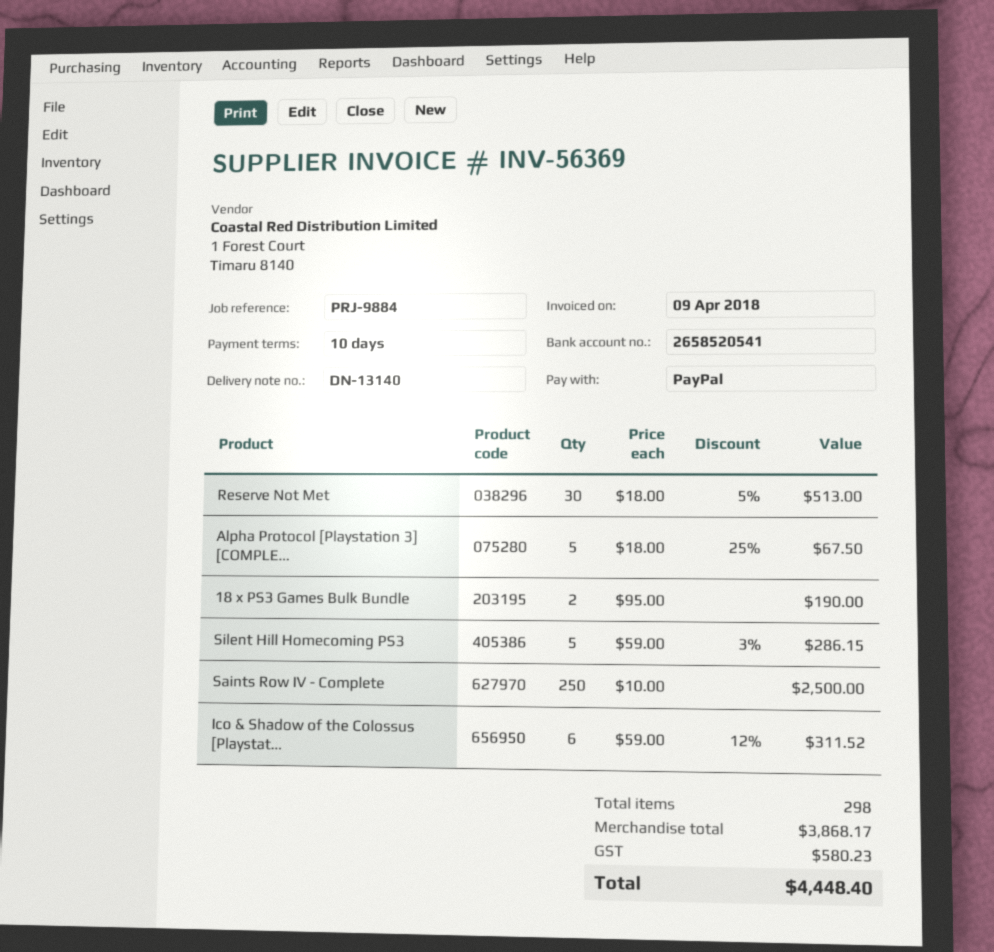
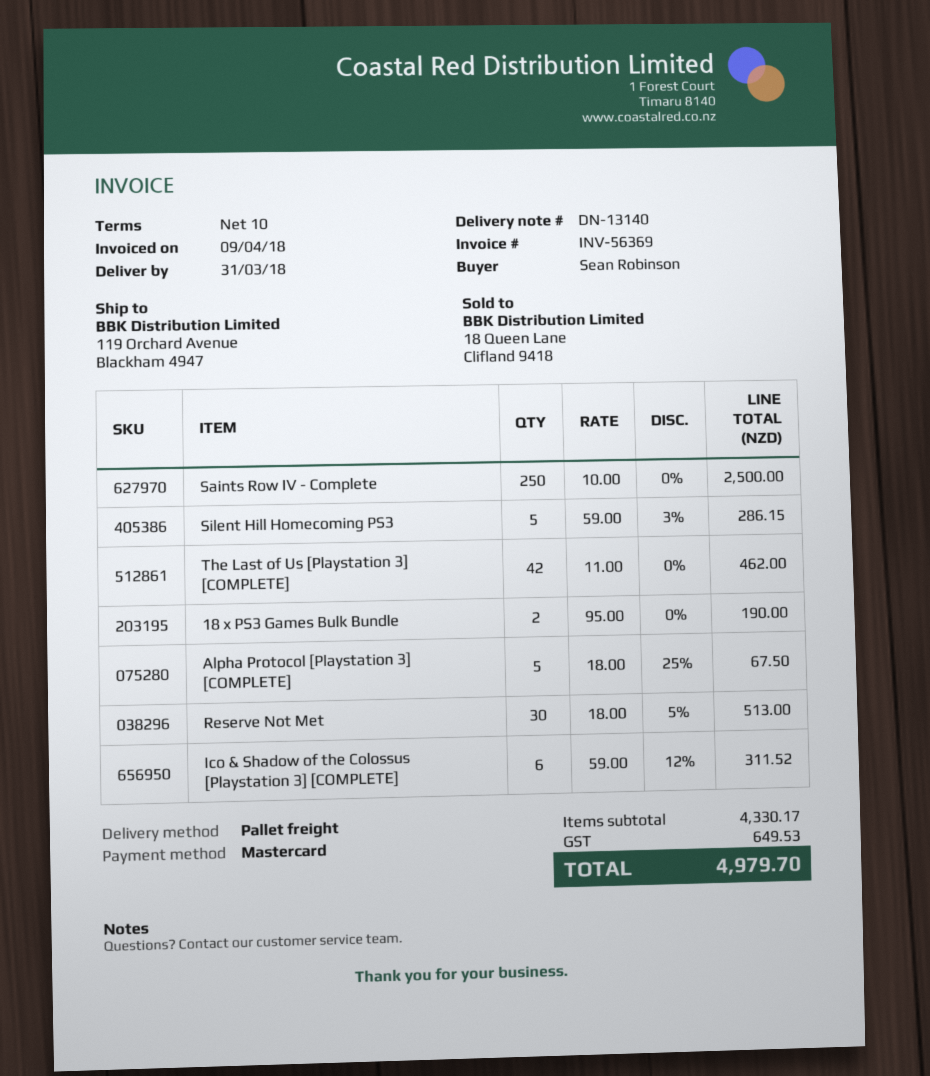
payment method: PayPal -> Mastercard
The Last of Us [Playstation 3] [COMPLETE]: none -> 42 x 11.00 = 462.00
subtotal: 3868.17 -> 4330.17
tax: 580.23 -> 649.53
total: 4448.40 -> 4979.70

